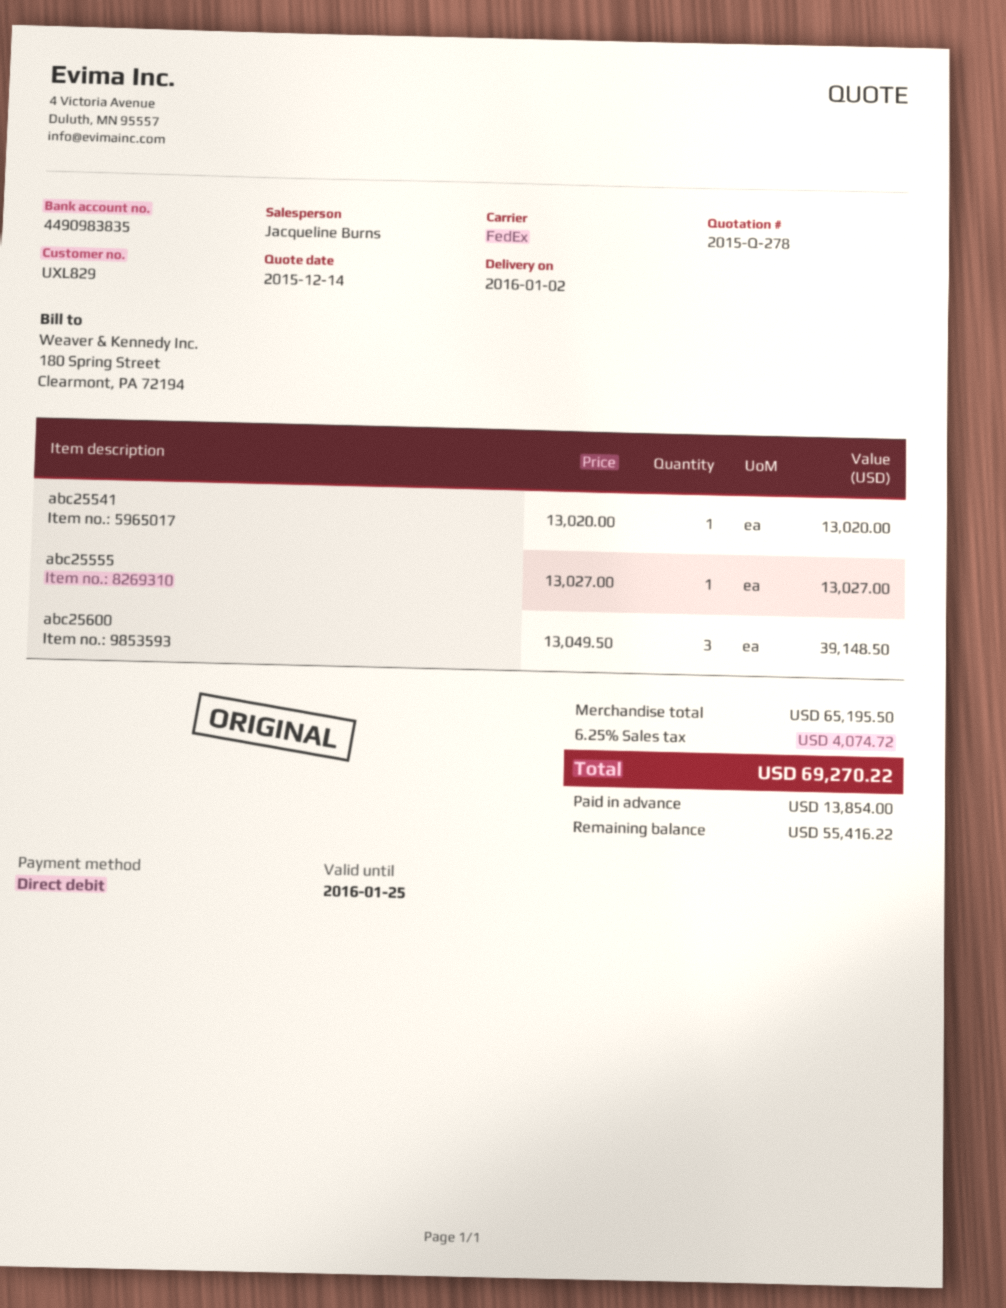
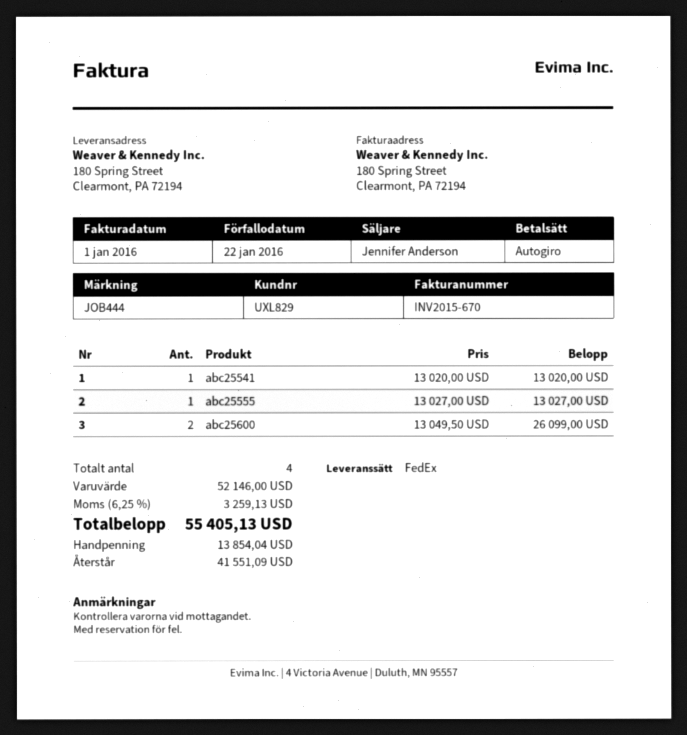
sales rep: Jacqueline Burns -> Jennifer Anderson
abc25600: 3 x 13049.50 = 39148.50 -> 2 x 13049.50 = 26099.00
subtotal: 65195.50 -> 52146.00
tax: 6.25% = 4074.72 -> 6.25% = 3259.13
total: 69270.22 -> 55405.13
deposit: 13854.00 -> 13854.04
balance: 55416.22 -> 41551.09

